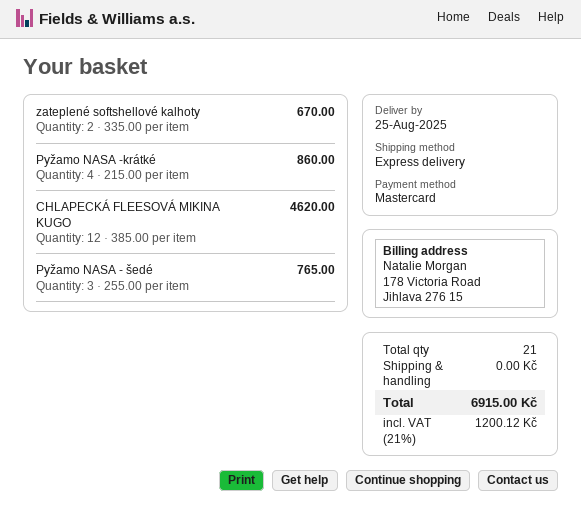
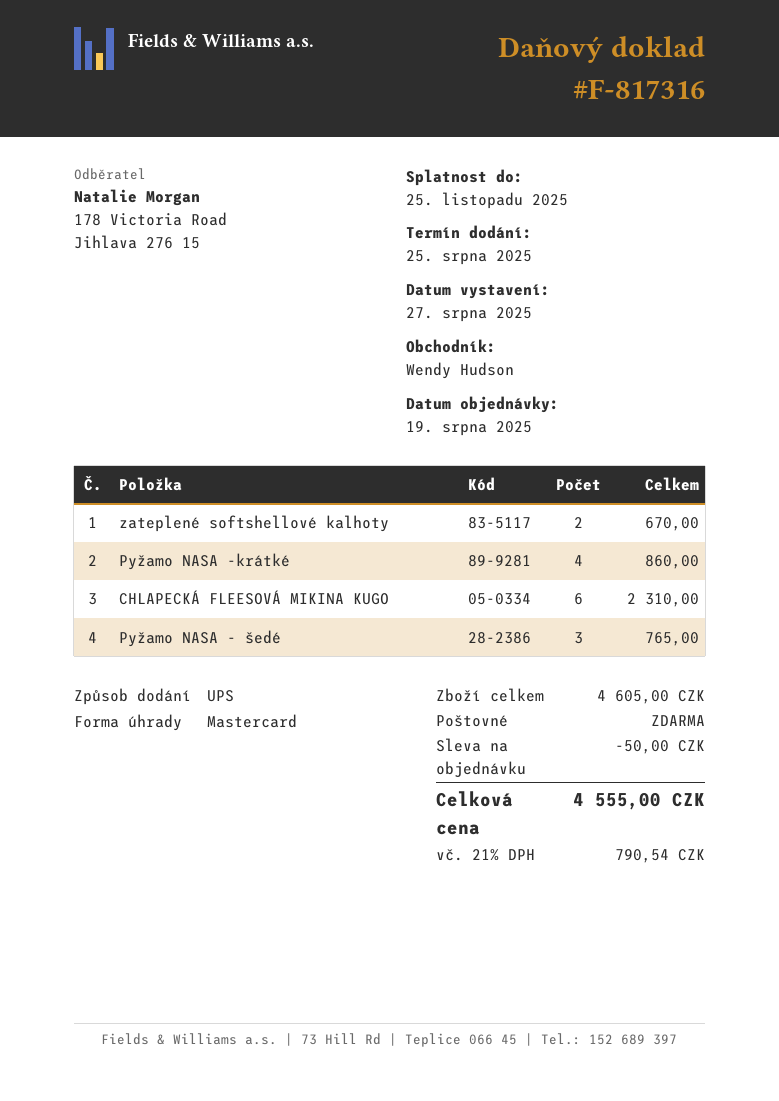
shipping method: express -> UPS
CHLAPECKÁ FLEESOVÁ MIKINA KUGO: 12 for 4620.00 -> 6 for 2310.00
discount: none -> 50.00
tax: 21% = 1200.12 -> 21% = 790.54
total: 6915.00 -> 4555.00

